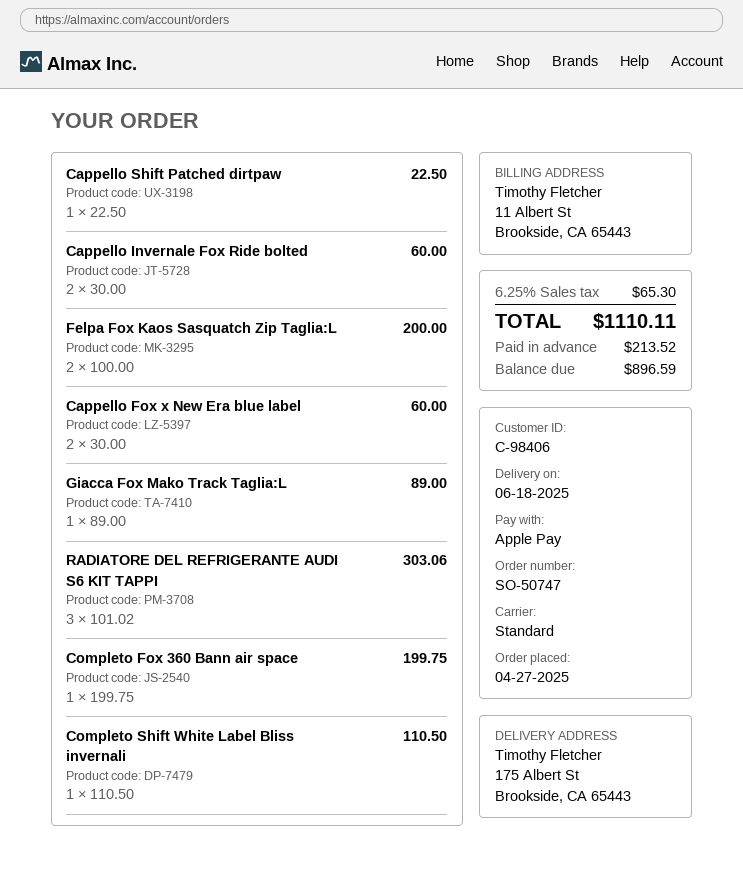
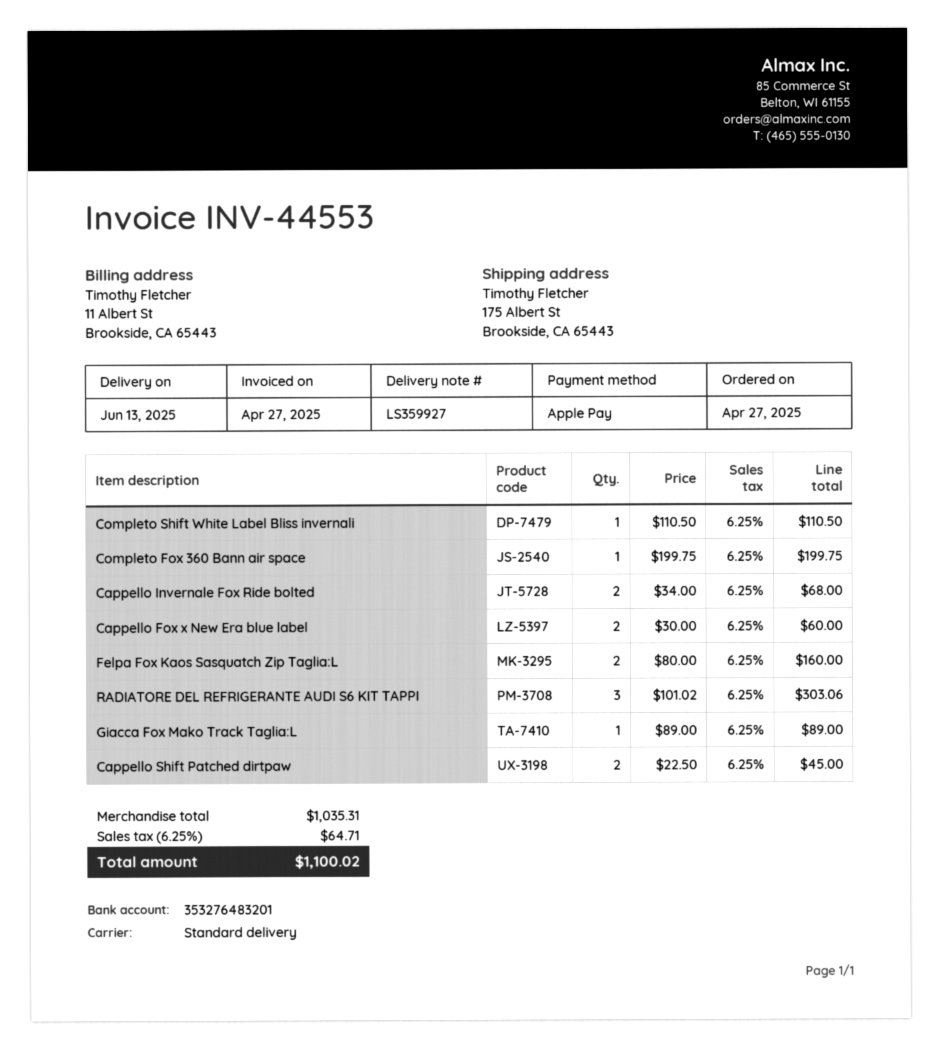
delivery date: 2025-06-18 -> 2025-06-13
Cappello Shift Patched dirtpaw: 1 x 22.50 = 22.50 -> 2 x 22.50 = 45.00
Cappello Invernale Fox Ride bolted: 2 x 30.00 = 60.00 -> 2 x 34.00 = 68.00
Felpa Fox Kaos Sasquatch Zip Taglia:L: 2 x 100.00 = 200.00 -> 2 x 80.00 = 160.00
tax: 6.25% = 65.30 -> 6.25% = 64.71
total: 1110.11 -> 1100.02

